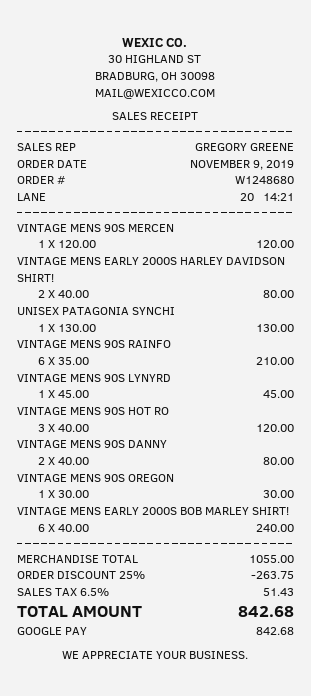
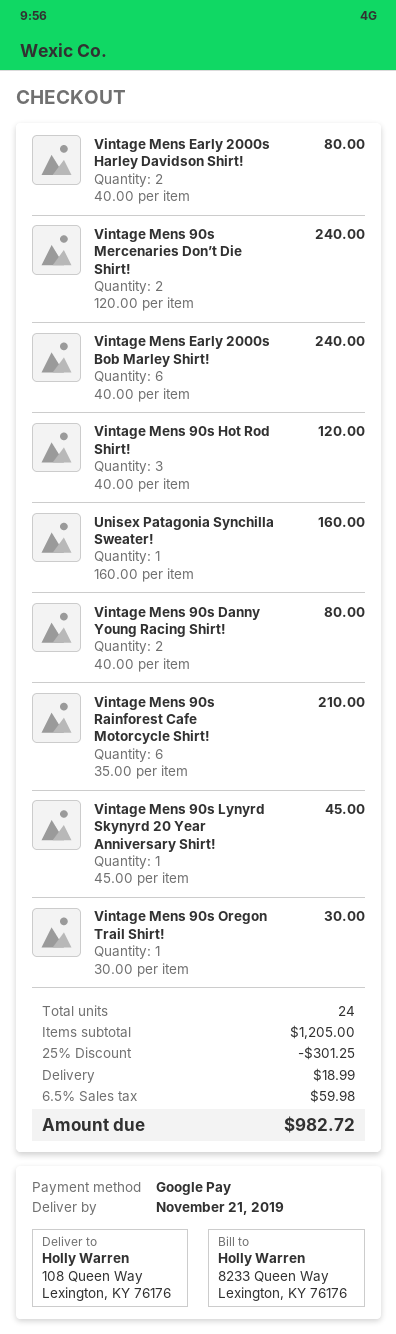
VINTAGE MENS 90S MERCEN: 1 x 120.00 = 120.00 -> 2 x 120.00 = 240.00
UNISEX PATAGONIA SYNCHI: 1 x 130.00 = 130.00 -> 1 x 160.00 = 160.00
subtotal: 1055.00 -> 1205.00
discount: 25% = 263.75 -> 25% = 301.25
shipping: none -> 18.99
tax: 6.5% = 51.43 -> 6.5% = 59.98
total: 842.68 -> 982.72

